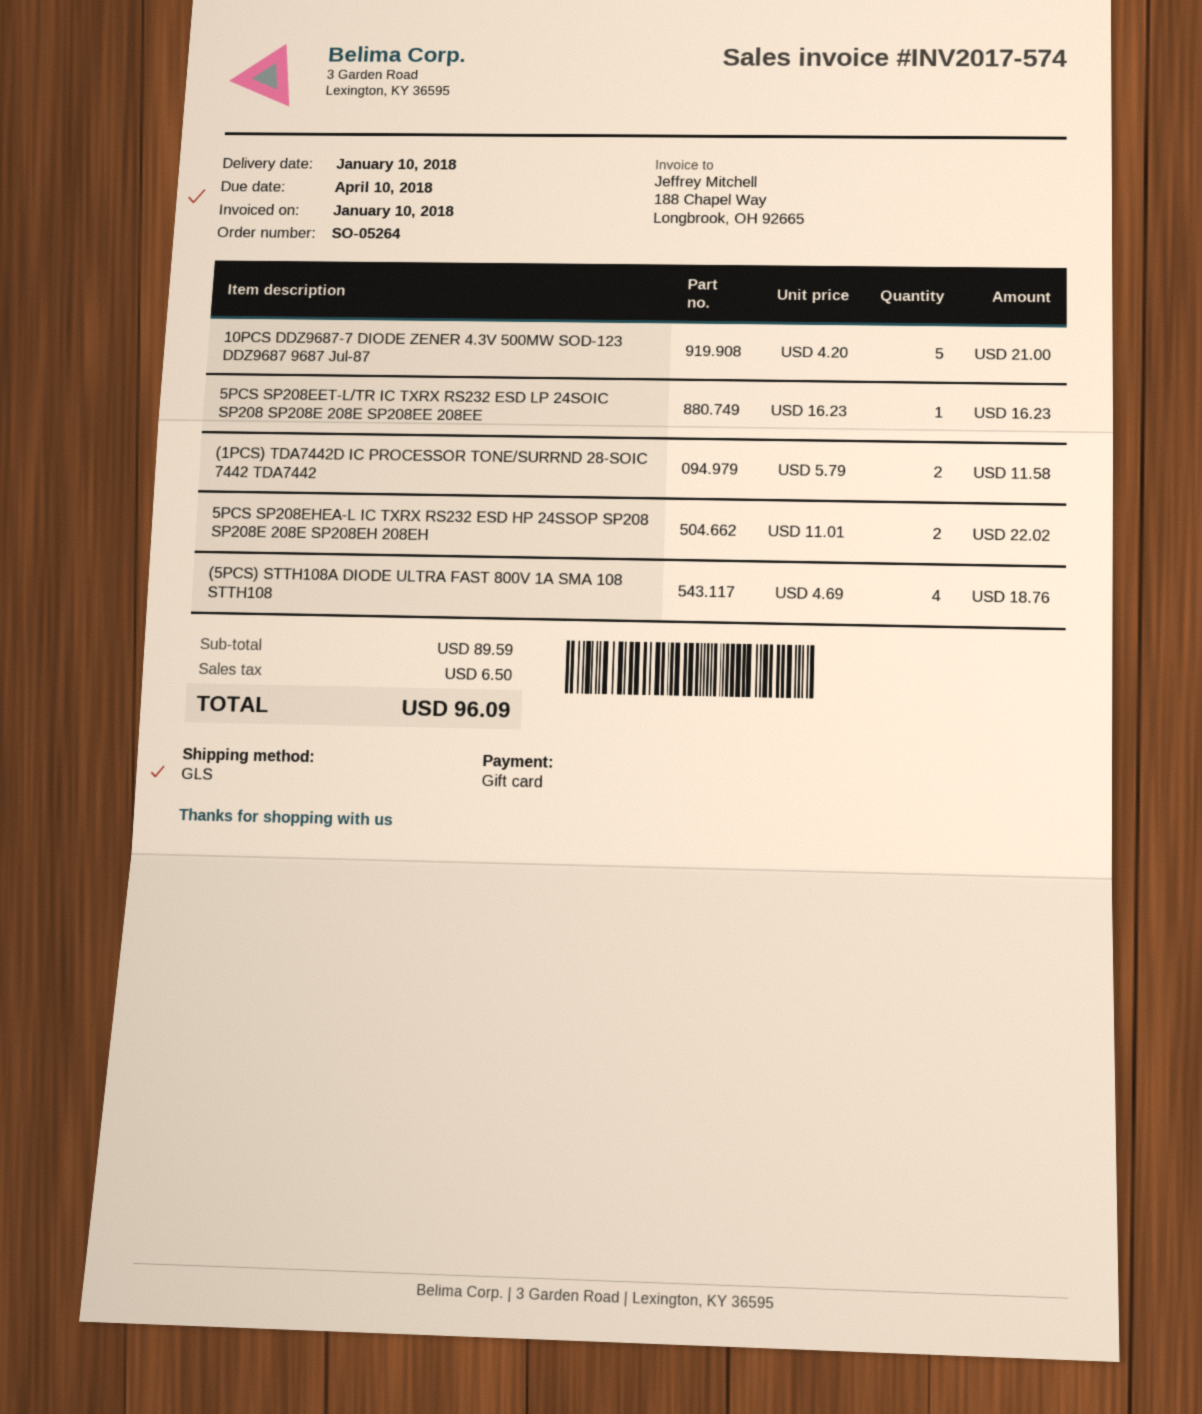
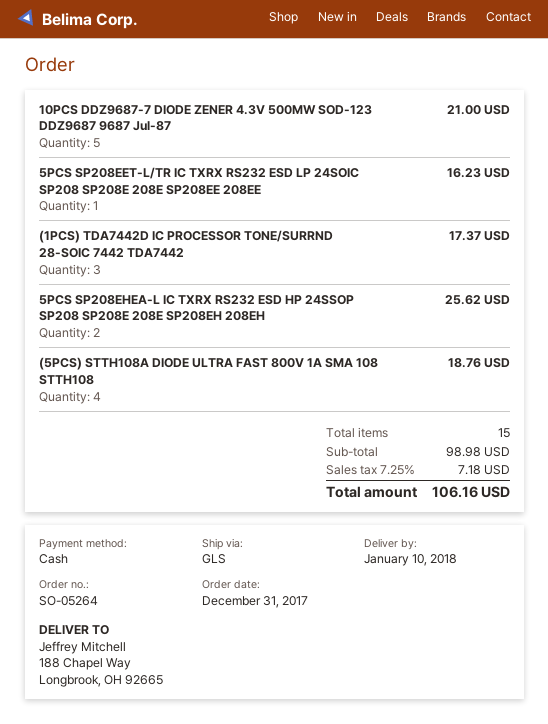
payment method: gift card -> cash
(1PCS) TDA7442D IC PROCESSOR TONE/SURRND 28-SOIC 7442 TDA7442: 2 for 11.58 -> 3 for 17.37
5PCS SP208EHEA-L IC TXRX RS232 ESD HP 24SSOP SP208 SP208E 208E SP208EH 208EH: 2 for 22.02 -> 2 for 25.62
subtotal: 89.59 -> 98.98
tax: 6.50 -> 7.18
total: 96.09 -> 106.16

